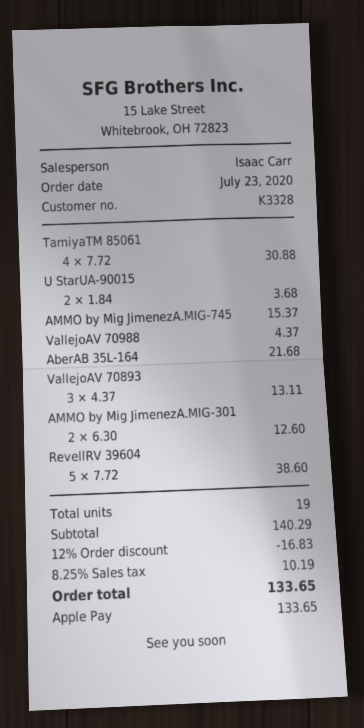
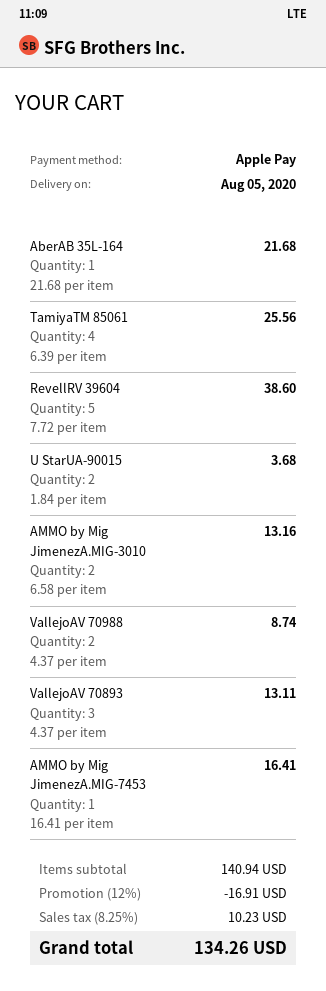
TamiyaTM 85061: 4 x 7.72 = 30.88 -> 4 x 6.39 = 25.56
AMMO by Mig JimenezA.MIG-745: 1 x 15.37 = 15.37 -> 1 x 16.41 = 16.41
VallejoAV 70988: 1 x 4.37 = 4.37 -> 2 x 4.37 = 8.74
AMMO by Mig JimenezA.MIG-301: 2 x 6.30 = 12.60 -> 2 x 6.58 = 13.16
subtotal: 140.29 -> 140.94
discount: 12% = 16.83 -> 12% = 16.91
tax: 8.25% = 10.19 -> 8.25% = 10.23
total: 133.65 -> 134.26

